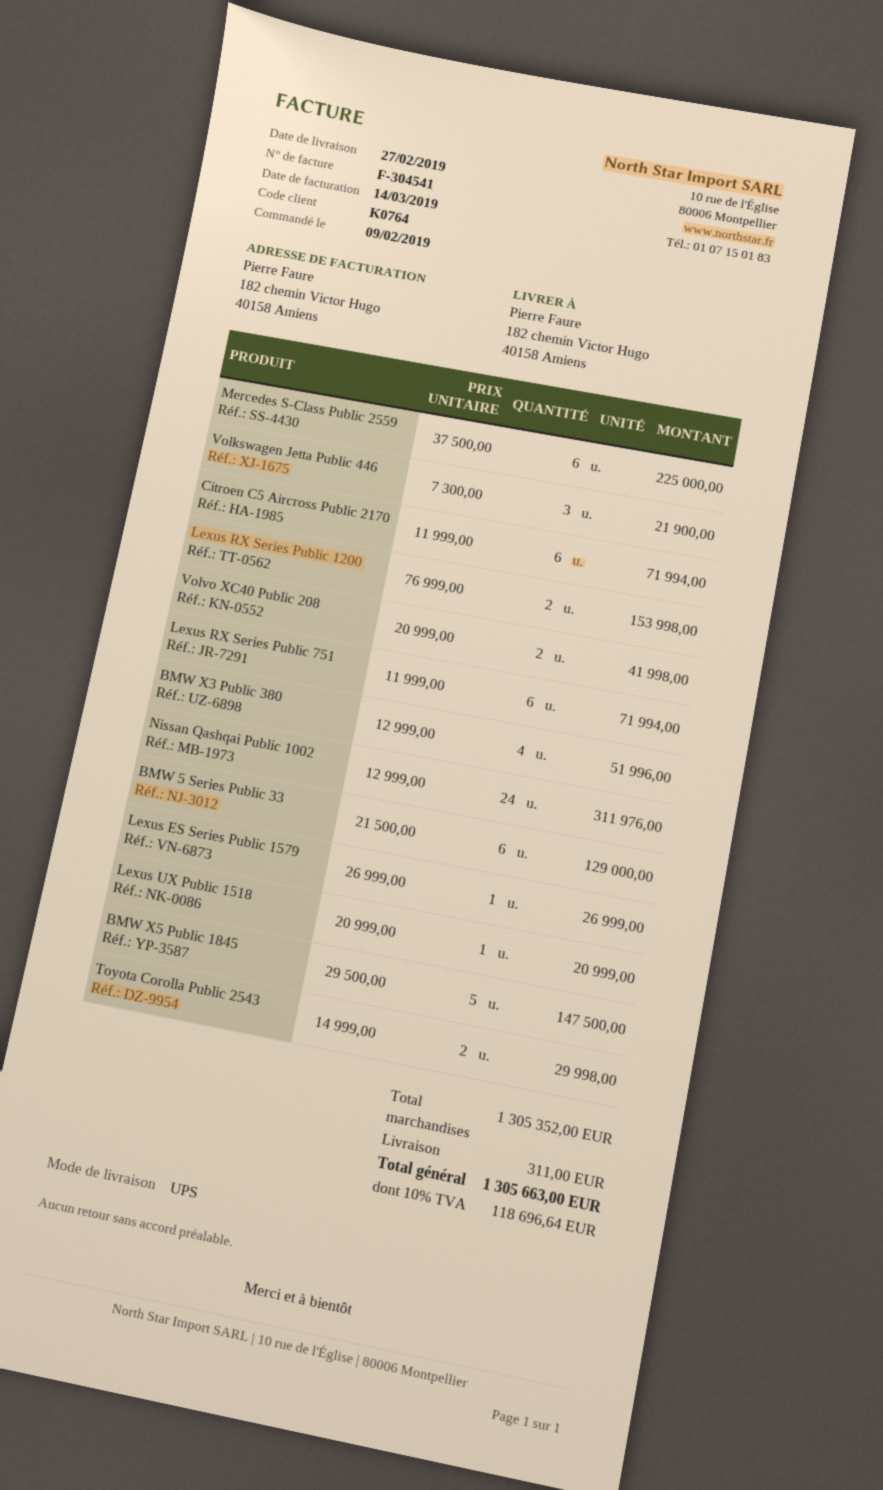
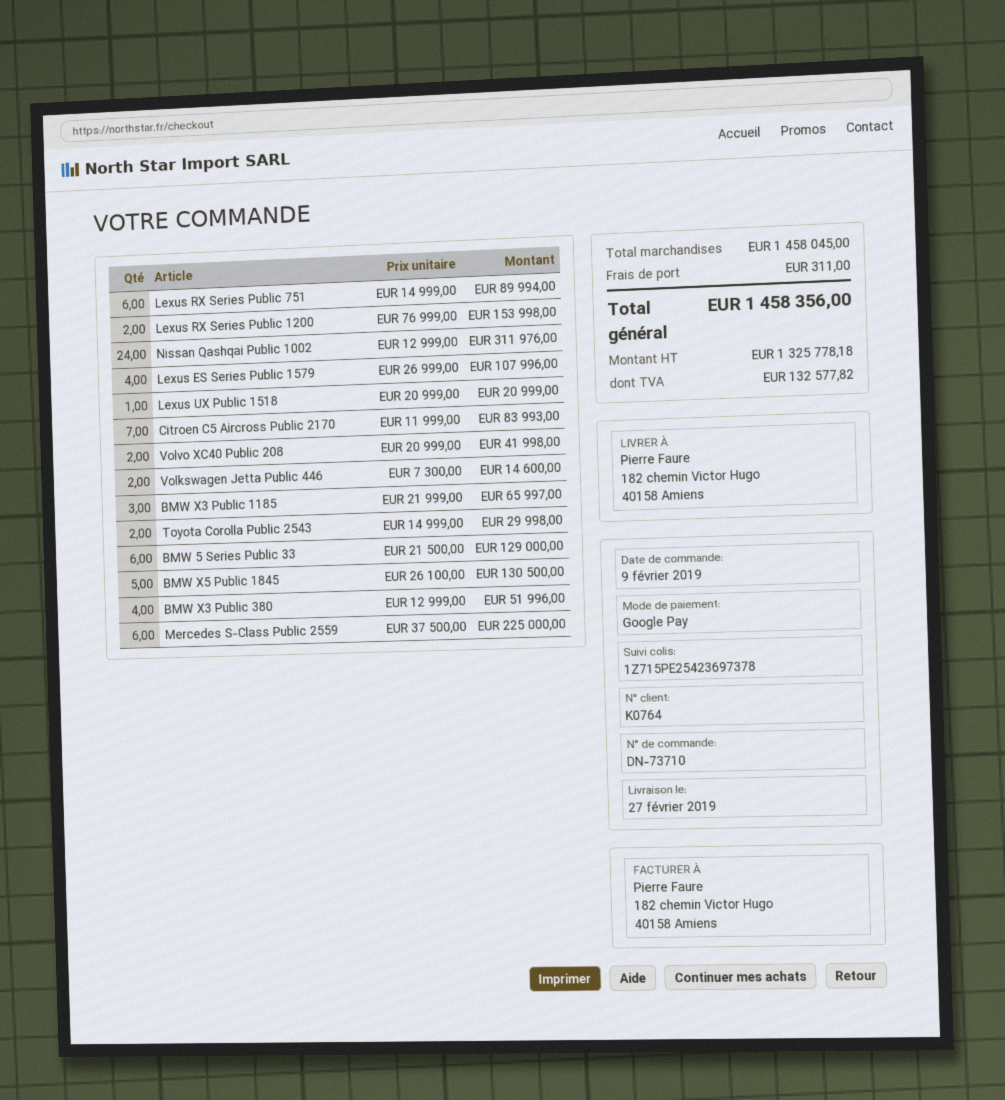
Volkswagen Jetta Public 446: 3 x 7300.00 = 21900.00 -> 2 x 7300.00 = 14600.00
Citroen C5 Aircross Public 2170: 6 x 11999.00 = 71994.00 -> 7 x 11999.00 = 83993.00
Lexus RX Series Public 751: 6 x 11999.00 = 71994.00 -> 6 x 14999.00 = 89994.00
Lexus ES Series Public 1579: 1 x 26999.00 = 26999.00 -> 4 x 26999.00 = 107996.00
BMW X5 Public 1845: 5 x 29500.00 = 147500.00 -> 5 x 26100.00 = 130500.00
BMW X3 Public 1185: none -> 3 x 21999.00 = 65997.00
subtotal: 1305352.00 -> 1458045.00
tax: 118696.64 -> 132577.82
total: 1305663.00 -> 1458356.00

